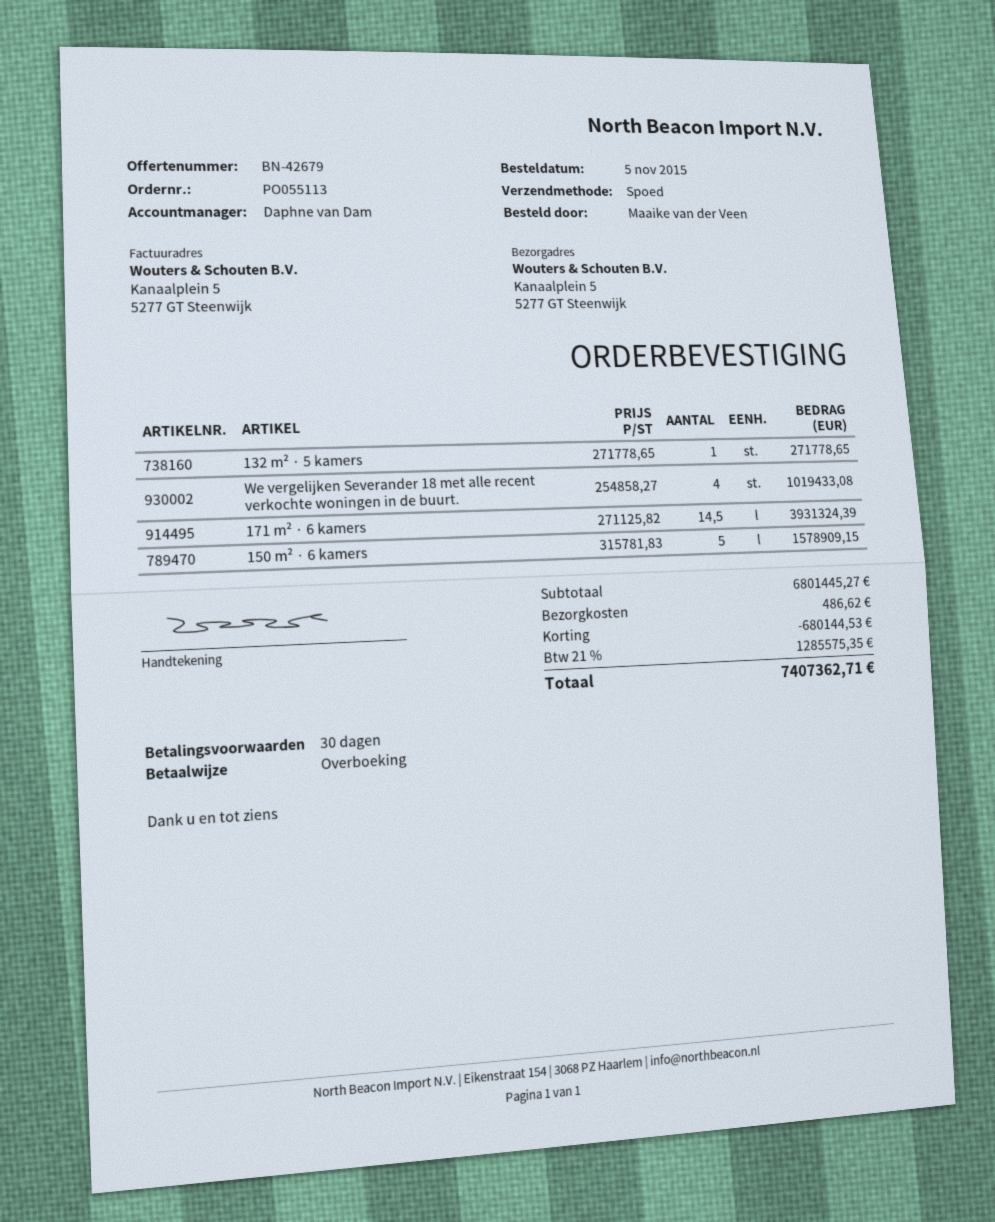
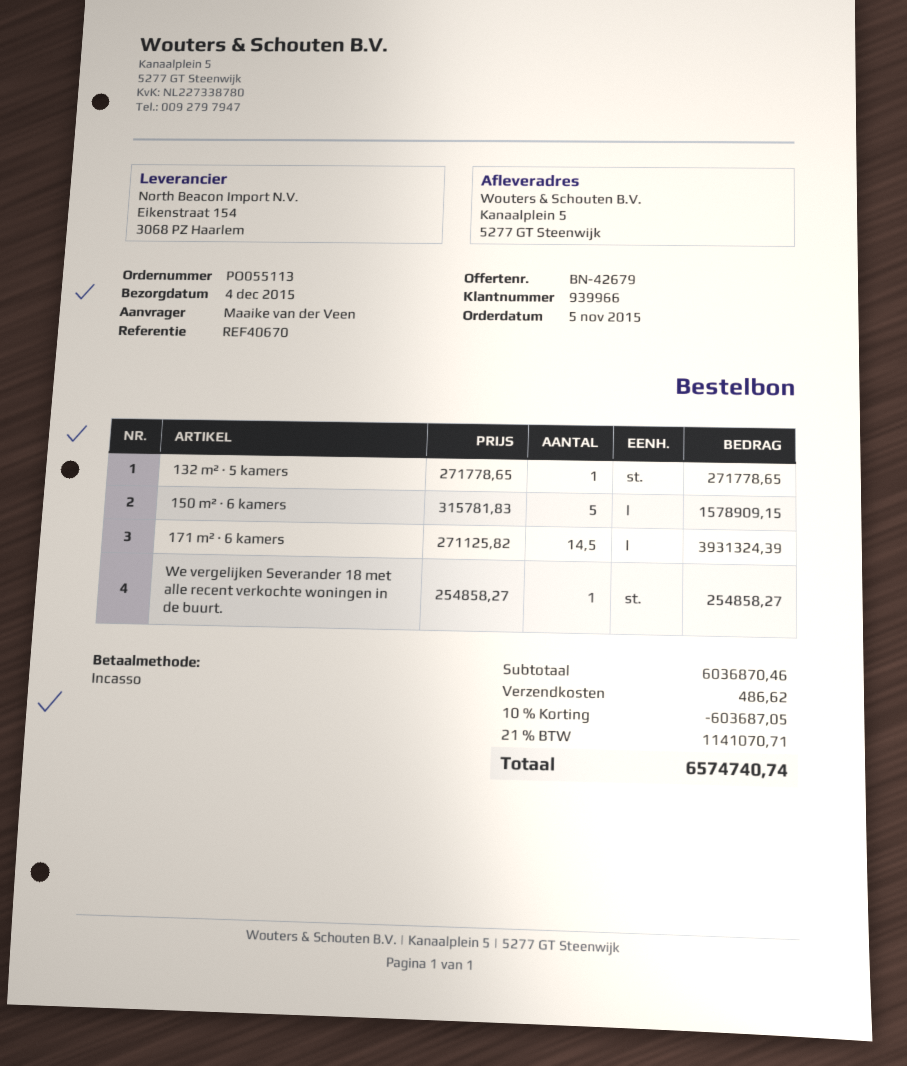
payment method: bank transfer -> direct debit
We vergelijken Severander 18 met alle recent verkochte woningen in de buurt.: 4 x 254858.27 = 1019433.08 -> 1 x 254858.27 = 254858.27
subtotal: 6801445.27 -> 6036870.46
discount: 680144.53 -> 603687.05
tax: 21% = 1285575.35 -> 21% = 1141070.71
total: 7407362.71 -> 6574740.74

